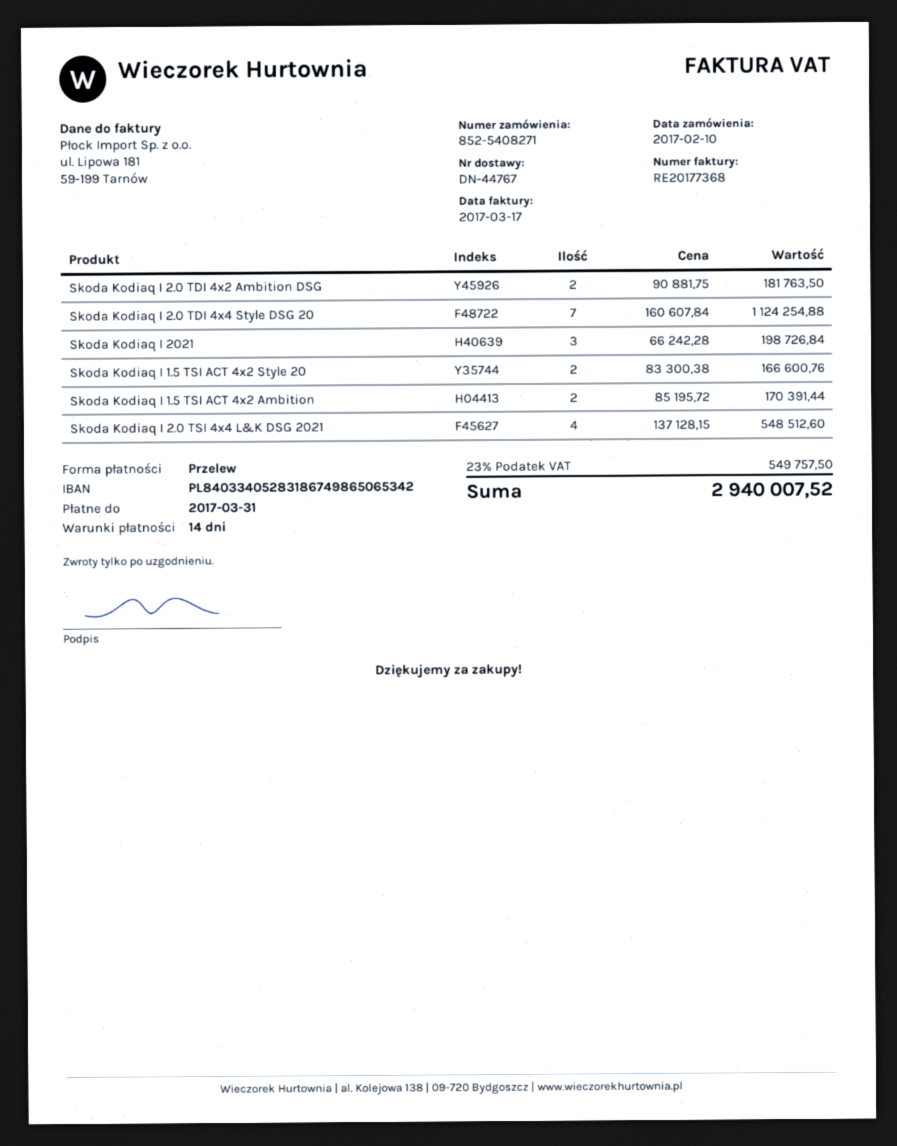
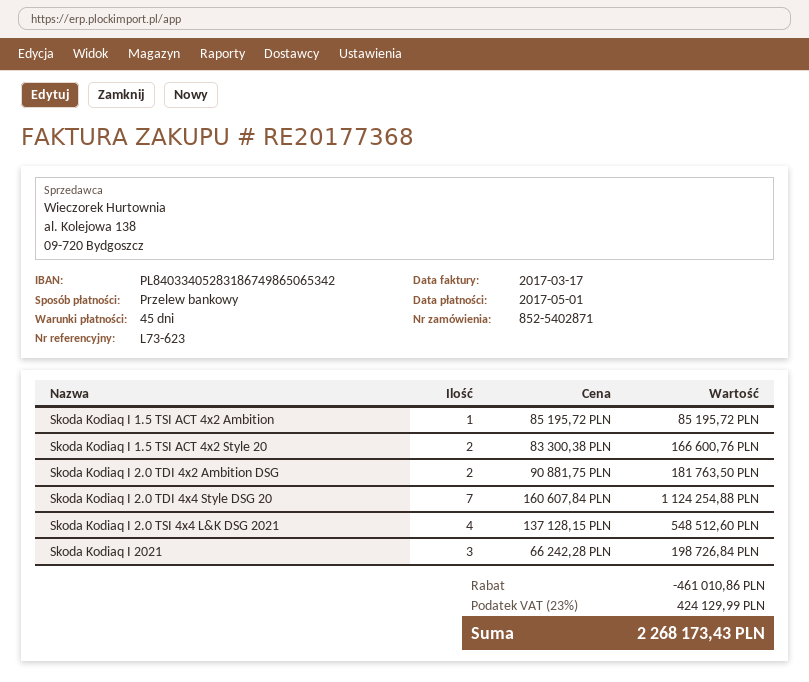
order number: 852-5408271 -> 852-5402871
payment terms: 14 days -> 45 days
due date: 2017-03-31 -> 2017-05-01
Skoda Kodiaq I 1.5 TSI ACT 4x2 Ambition: 2 x 85195.72 = 170391.44 -> 1 x 85195.72 = 85195.72
discount: none -> 461010.86
tax: 23% = 549757.50 -> 23% = 424129.99
total: 2940007.52 -> 2268173.43

